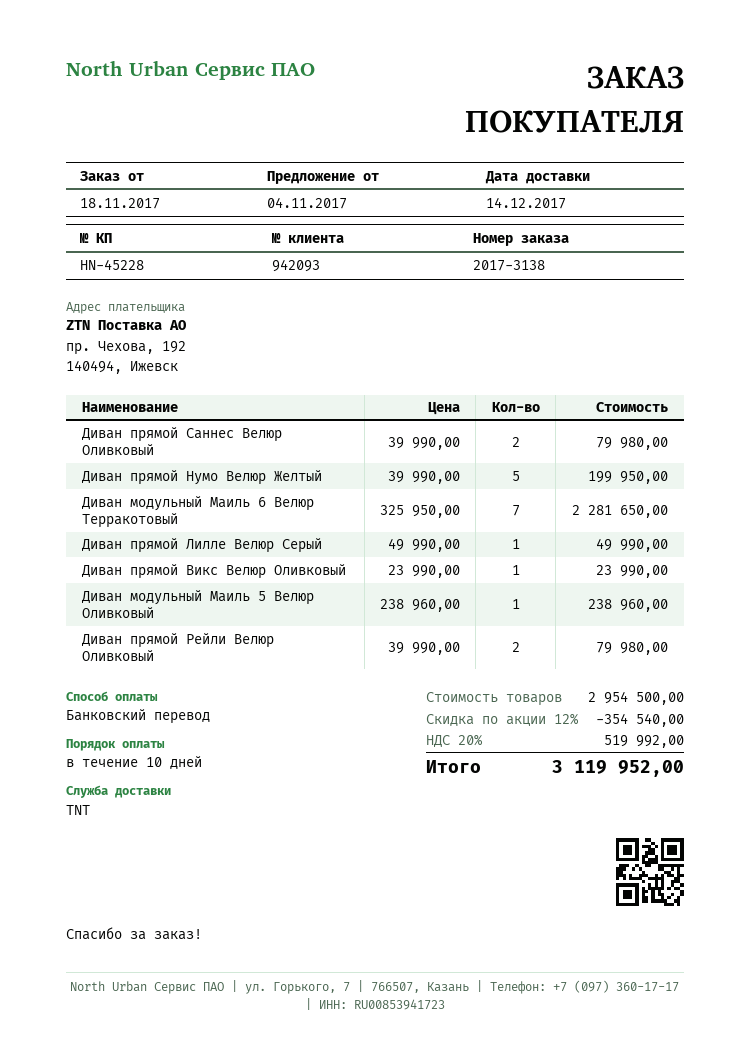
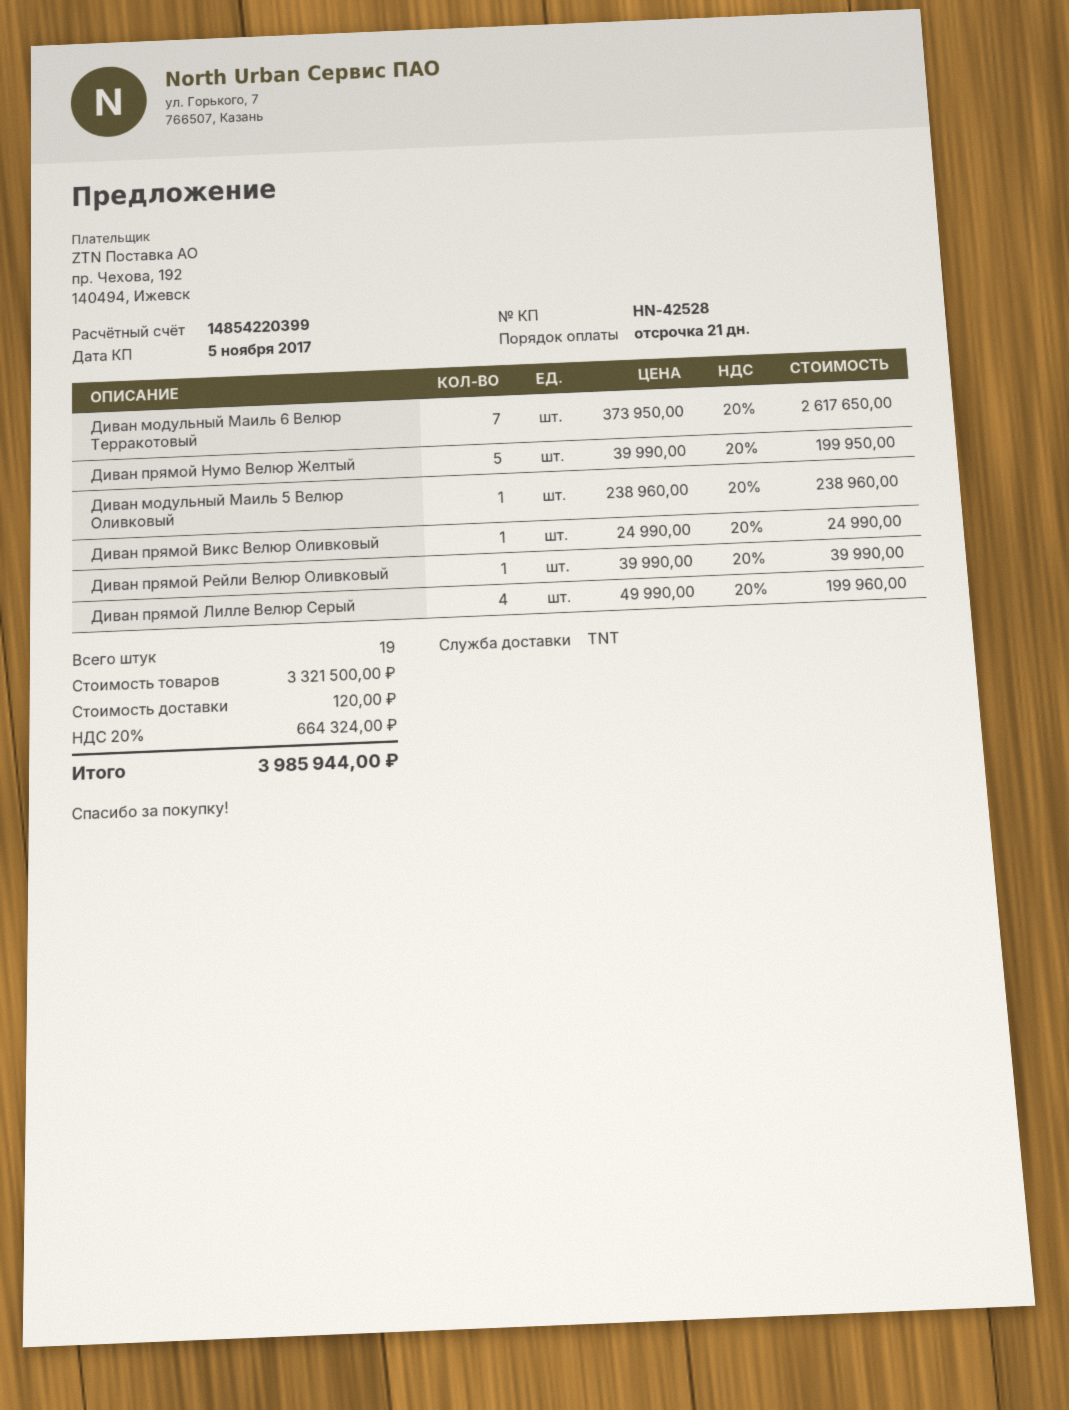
quote number: HN-45228 -> HN-42528
quote date: 2017-11-04 -> 2017-11-05
payment terms: 10 days -> 21 days
Диван прямой Саннес Велюр Оливковый: 2 x 39990.00 = 79980.00 -> none
Диван модульный Маиль 6 Велюр Терракотовый: 7 x 325950.00 = 2281650.00 -> 7 x 373950.00 = 2617650.00
Диван прямой Лилле Велюр Серый: 1 x 49990.00 = 49990.00 -> 4 x 49990.00 = 199960.00
Диван прямой Викс Велюр Оливковый: 1 x 23990.00 = 23990.00 -> 1 x 24990.00 = 24990.00
Диван прямой Рейли Велюр Оливковый: 2 x 39990.00 = 79980.00 -> 1 x 39990.00 = 39990.00
subtotal: 2954500.00 -> 3321500.00
discount: 12% = 354540.00 -> none
shipping: none -> 120.00
tax: 20% = 519992.00 -> 20% = 664324.00
total: 3119952.00 -> 3985944.00

